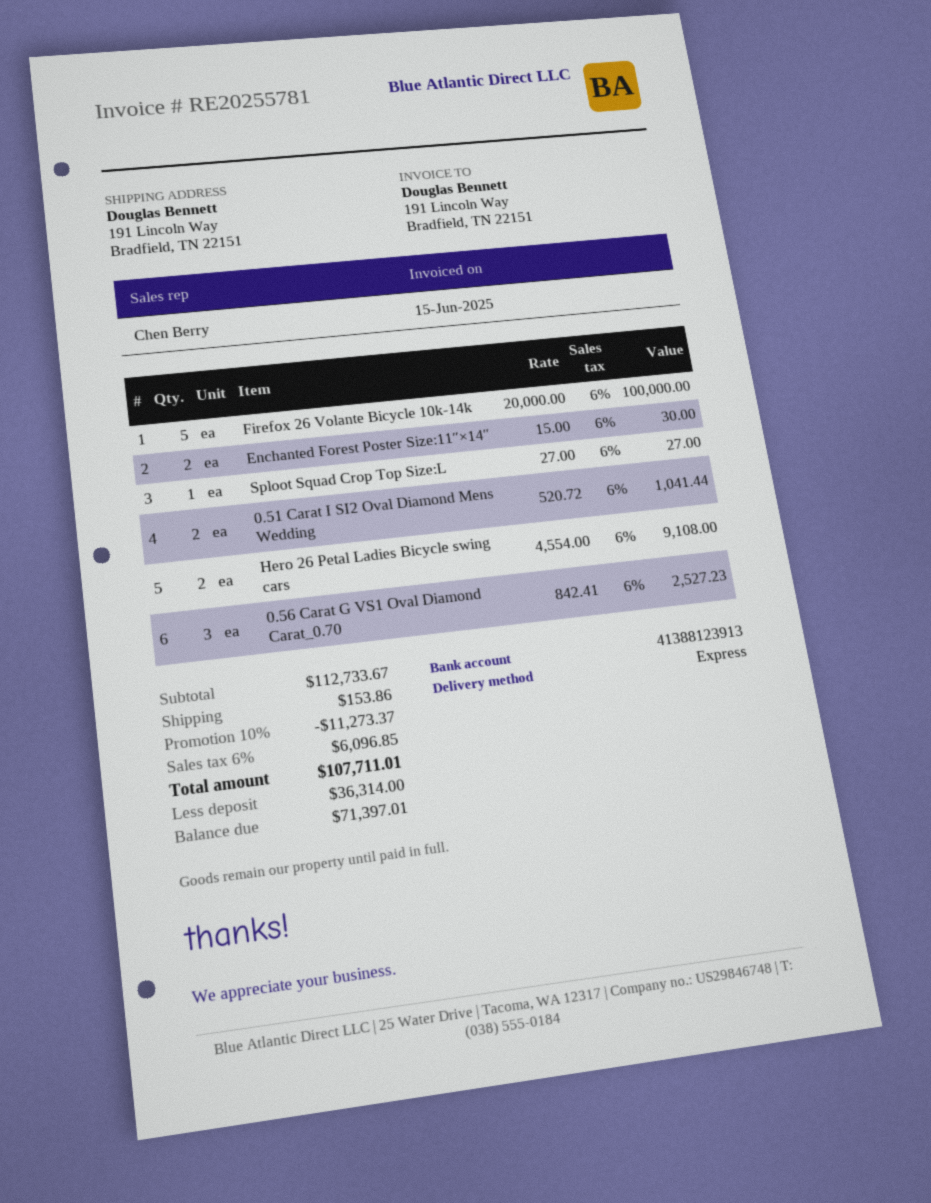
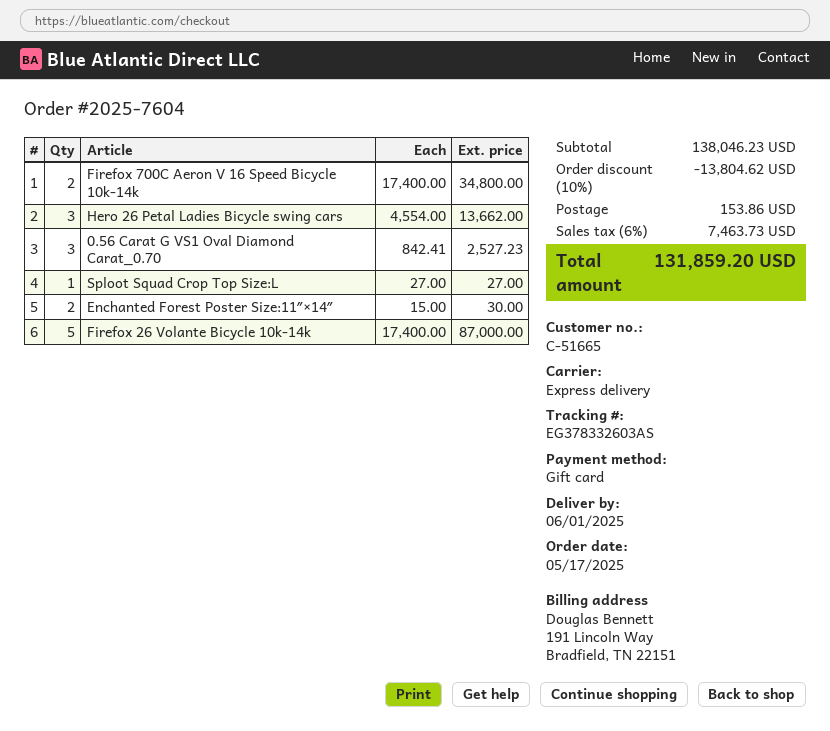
Firefox 26 Volante Bicycle 10k-14k: 5 x 20000.00 = 100000.00 -> 5 x 17400.00 = 87000.00
0.51 Carat I SI2 Oval Diamond Mens Wedding: 2 x 520.72 = 1041.44 -> none
Hero 26 Petal Ladies Bicycle swing cars: 2 x 4554.00 = 9108.00 -> 3 x 4554.00 = 13662.00
Firefox 700C Aeron V 16 Speed Bicycle 10k-14k: none -> 2 x 17400.00 = 34800.00
subtotal: 112733.67 -> 138046.23
discount: 10% = 11273.37 -> 10% = 13804.62
tax: 6% = 6096.85 -> 6% = 7463.73
total: 107711.01 -> 131859.20

